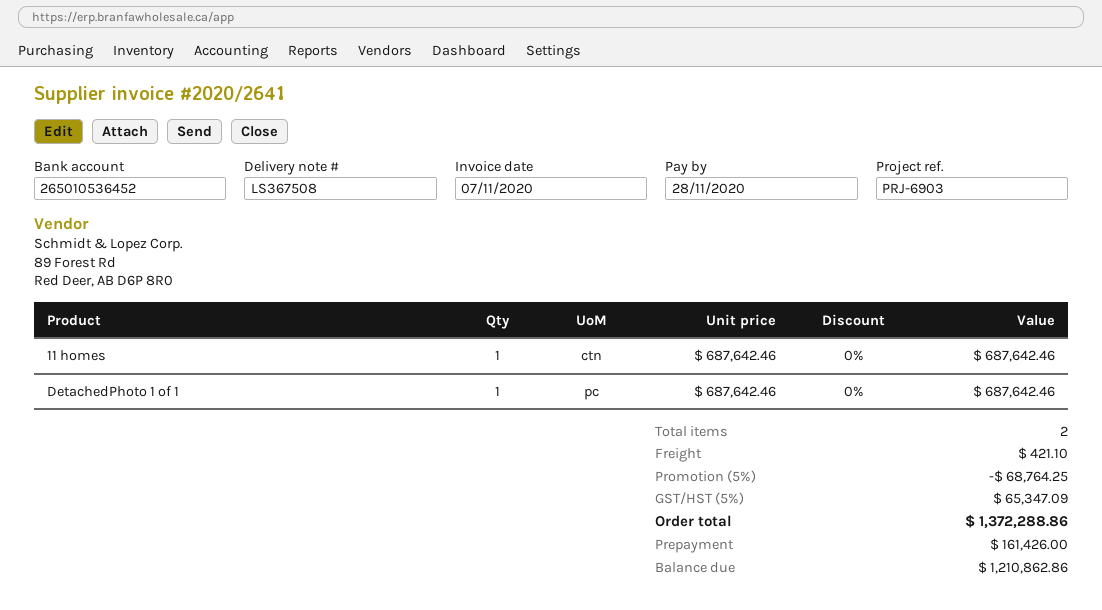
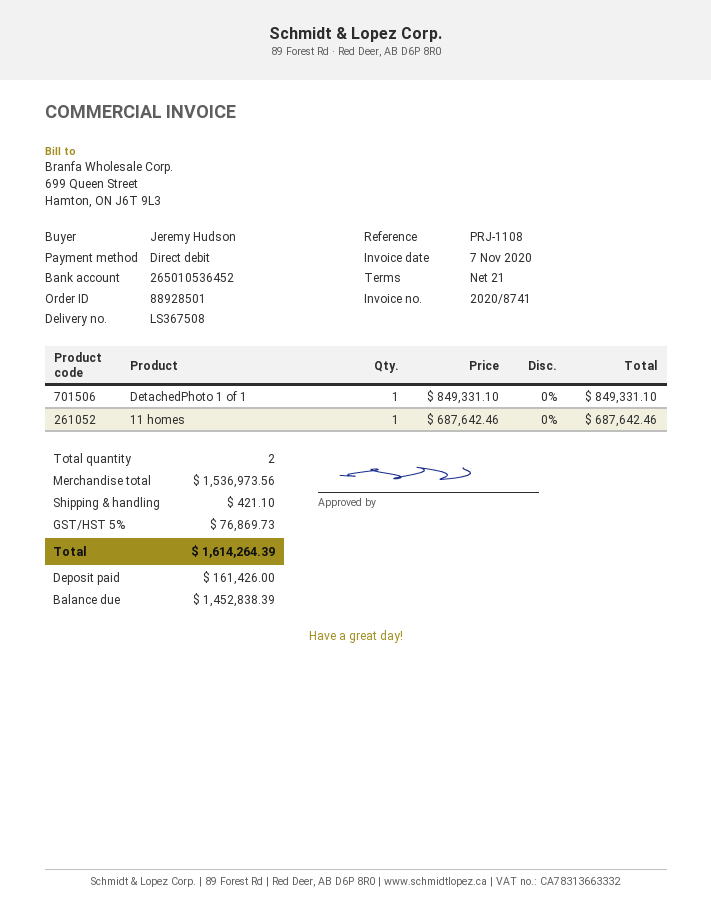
invoice number: 2020/2641 -> 2020/8741
reference: PRJ-6903 -> PRJ-1108
DetachedPhoto 1 of 1: 1 x 687642.46 = 687642.46 -> 1 x 849331.10 = 849331.10
discount: 5% = 68764.25 -> none
tax: 5% = 65347.09 -> 5% = 76869.73
total: 1372288.86 -> 1614264.39
balance: 1210862.86 -> 1452838.39

